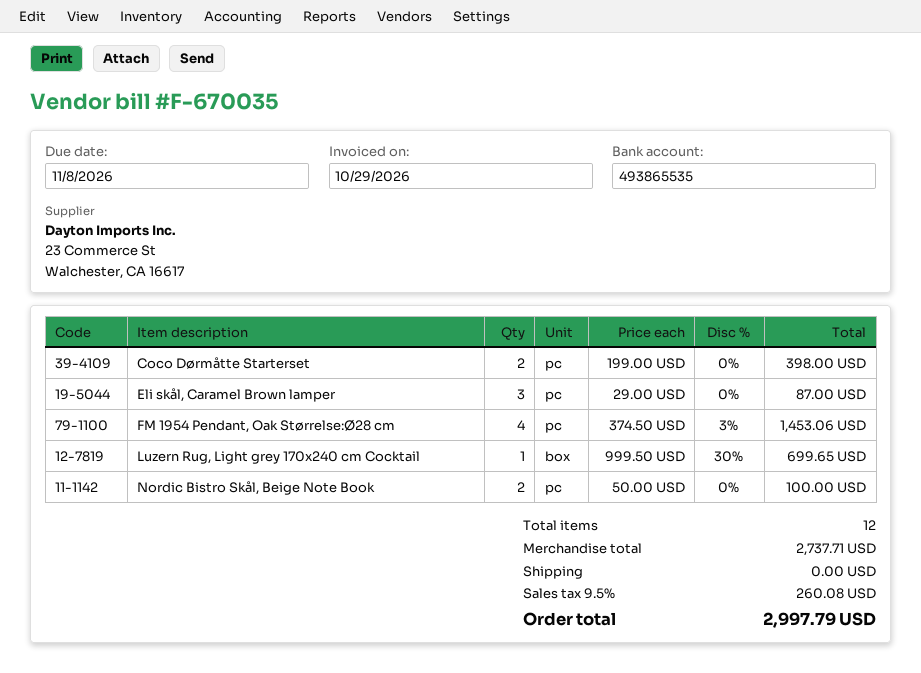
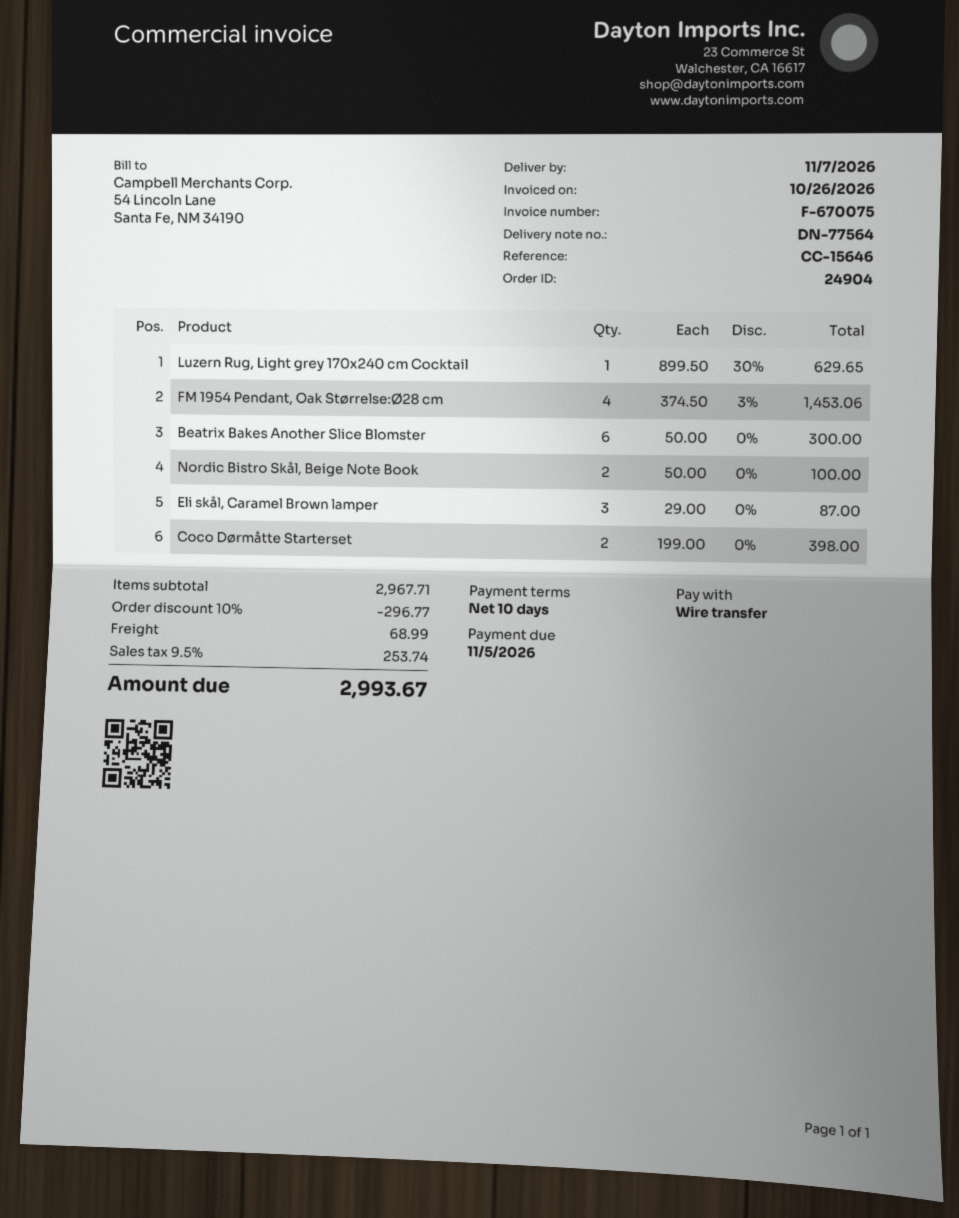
invoice number: F-670035 -> F-670075
invoice date: 2026-10-29 -> 2026-10-26
due date: 2026-11-08 -> 2026-11-05
Luzern Rug, Light grey 170x240 cm Cocktail: 1 x 999.50 - 30% = 699.65 -> 1 x 899.50 - 30% = 629.65
Beatrix Bakes Another Slice Blomster: none -> 6 x 50.00 = 300.00
subtotal: 2737.71 -> 2967.71
discount: none -> 10% = 296.77
shipping: 0.00 -> 68.99
tax: 9.5% = 260.08 -> 9.5% = 253.74
total: 2997.79 -> 2993.67

